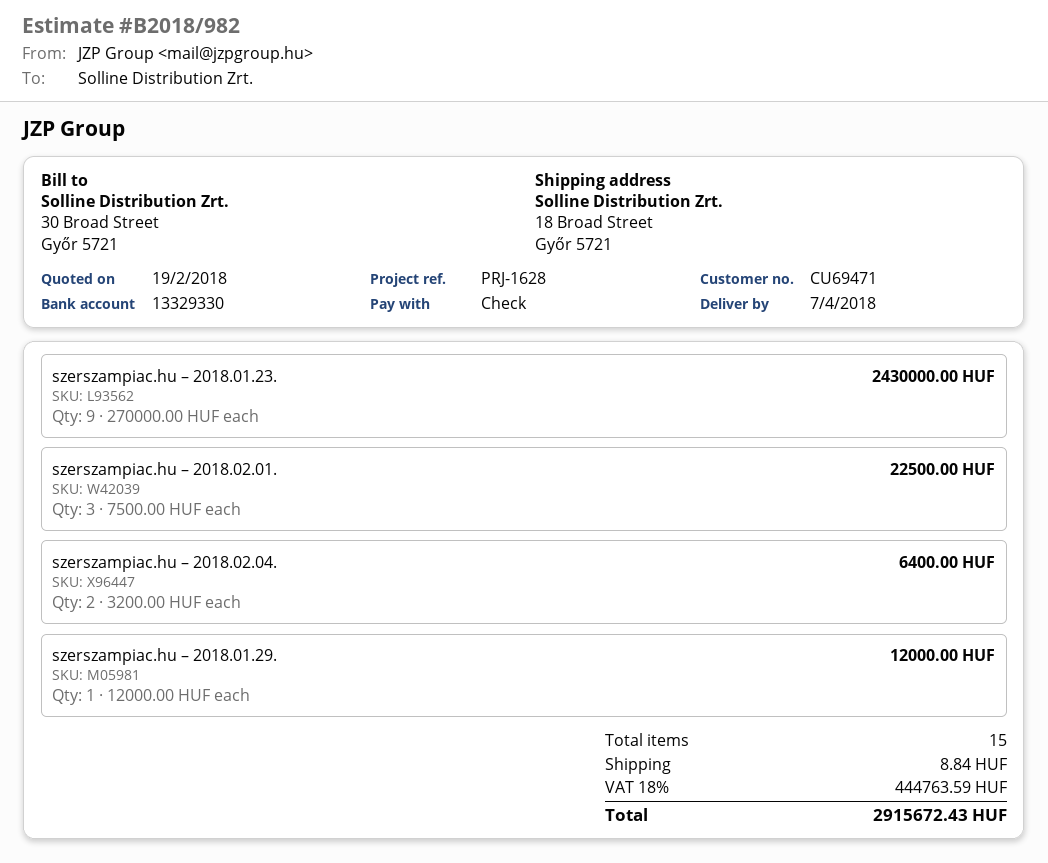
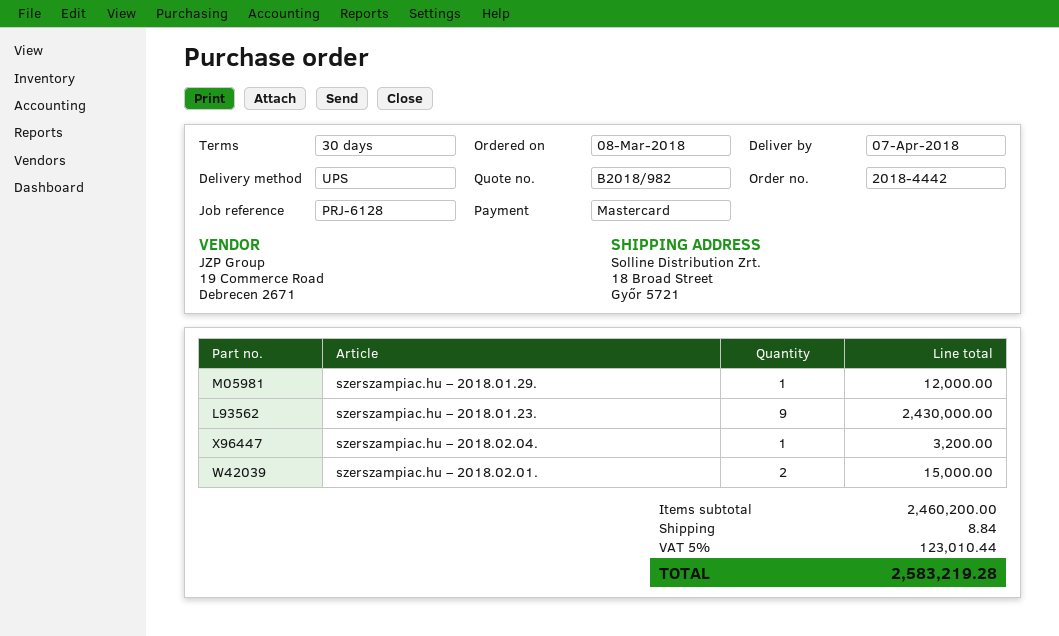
reference: PRJ-1628 -> PRJ-6128
payment method: cheque -> Mastercard
szerszampiac.hu – 2018.02.01.: 3 for 22500.00 -> 2 for 15000.00
szerszampiac.hu – 2018.02.04.: 2 for 6400.00 -> 1 for 3200.00
tax: 18% = 444763.59 -> 5% = 123010.44
total: 2915672.43 -> 2583219.28

